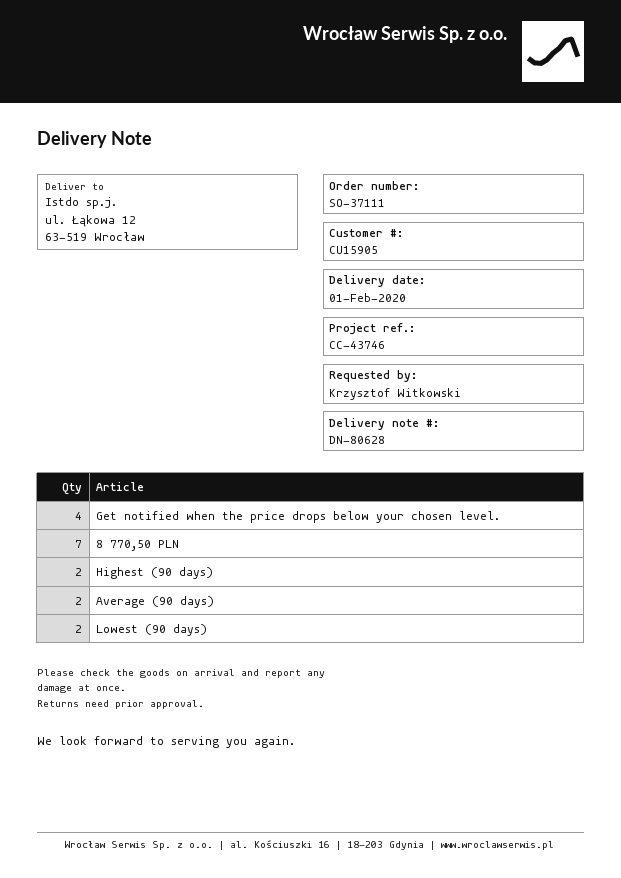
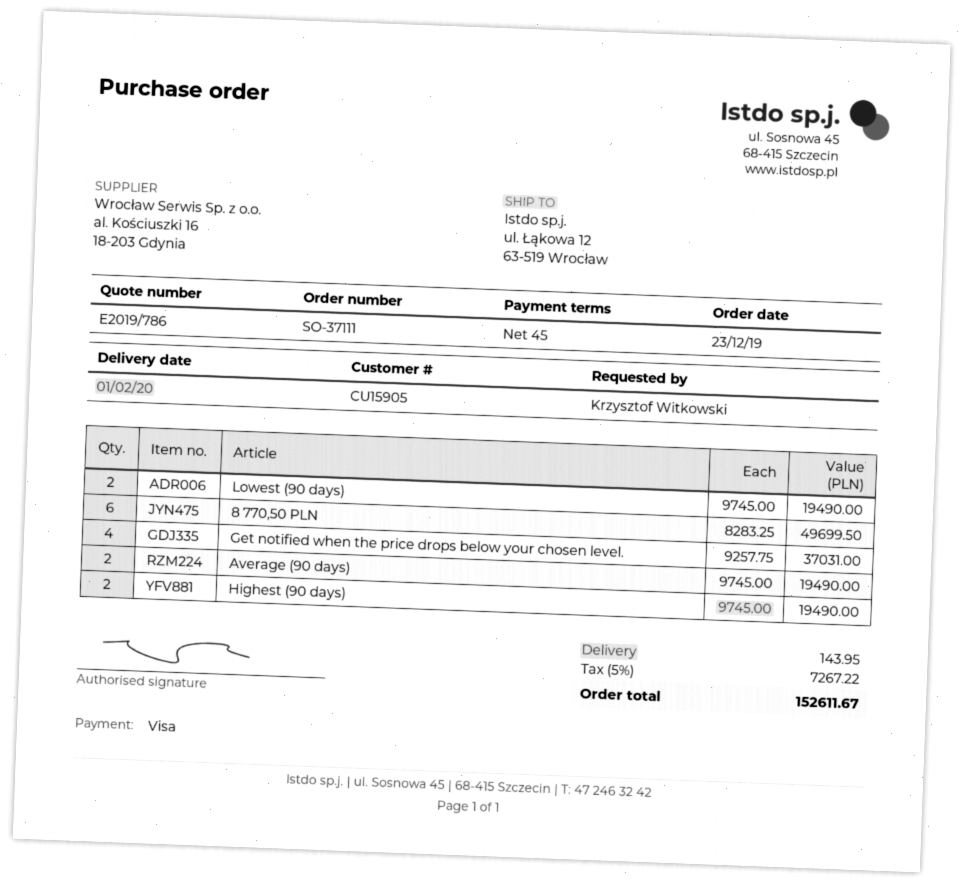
8 770,50 PLN: 7 -> 6

